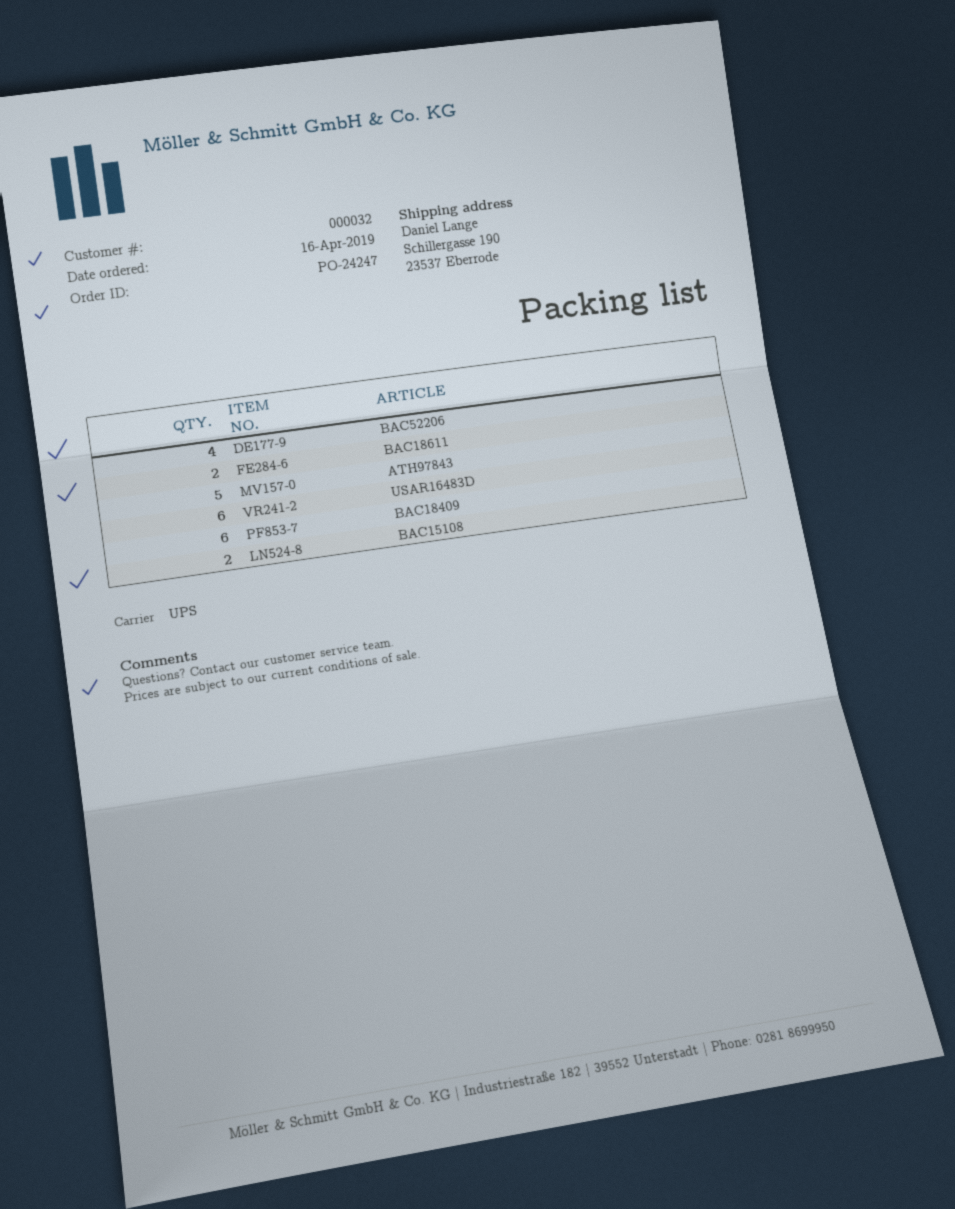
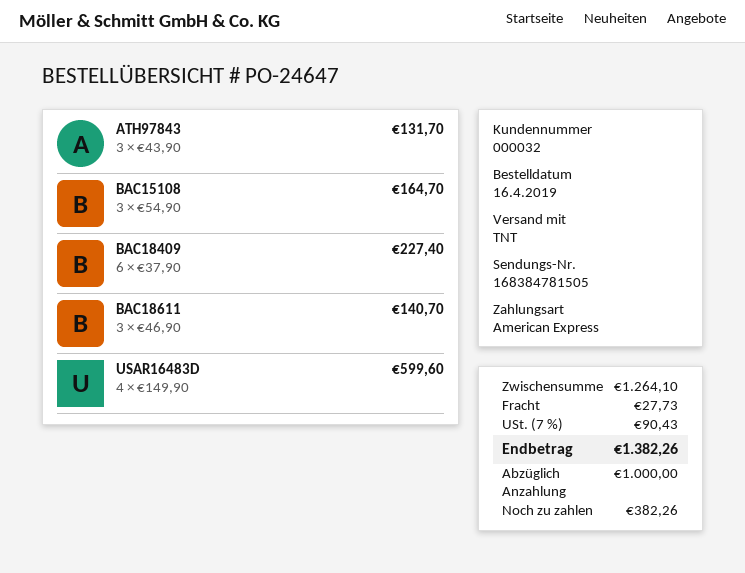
order number: PO-24247 -> PO-24647
shipping method: UPS -> TNT
BAC52206: 4 -> none
BAC18611: 2 -> 3
ATH97843: 5 -> 3
USAR16483D: 6 -> 4
BAC15108: 2 -> 3

